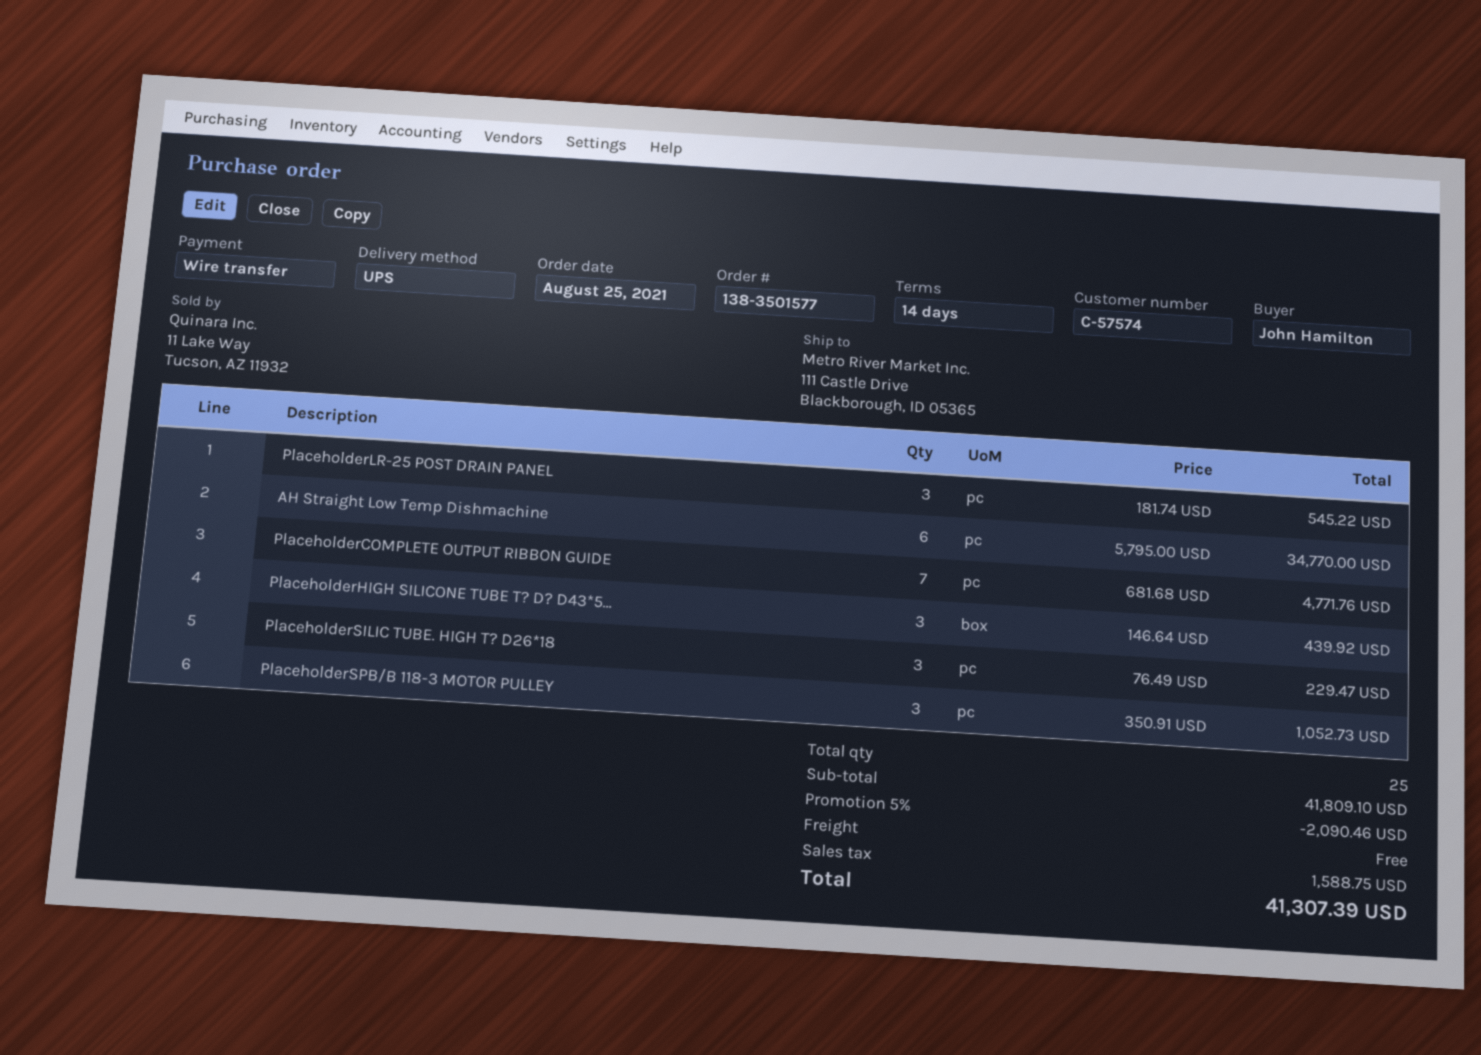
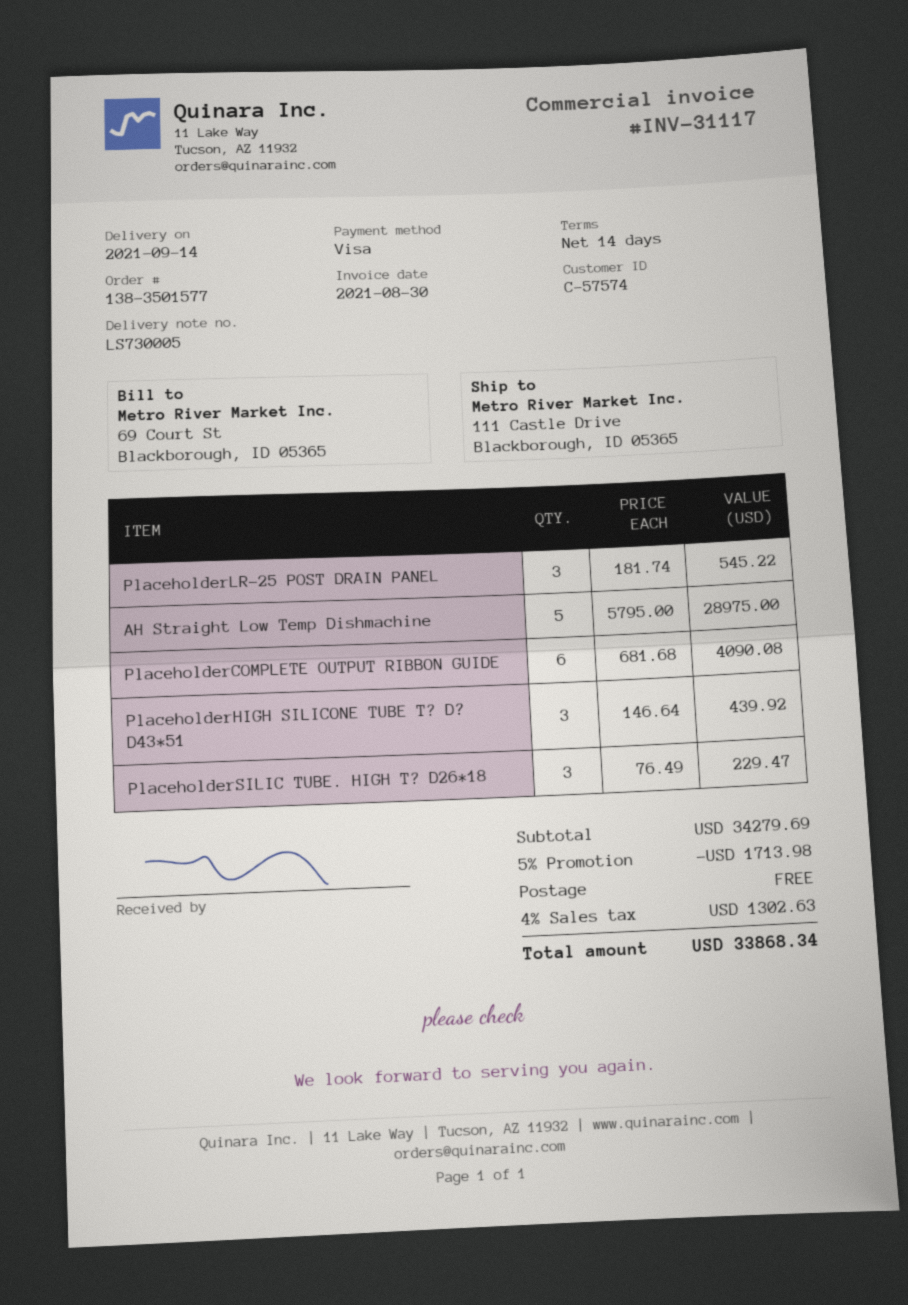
payment method: bank transfer -> Visa
AH Straight Low Temp Dishmachine: 6 x 5795.00 = 34770.00 -> 5 x 5795.00 = 28975.00
PlaceholderCOMPLETE OUTPUT RIBBON GUIDE: 7 x 681.68 = 4771.76 -> 6 x 681.68 = 4090.08
PlaceholderSPB/B 118-3 MOTOR PULLEY: 3 x 350.91 = 1052.73 -> none
subtotal: 41809.10 -> 34279.69
discount: 5% = 2090.46 -> 5% = 1713.98
tax: 1588.75 -> 1302.63
total: 41307.39 -> 33868.34

